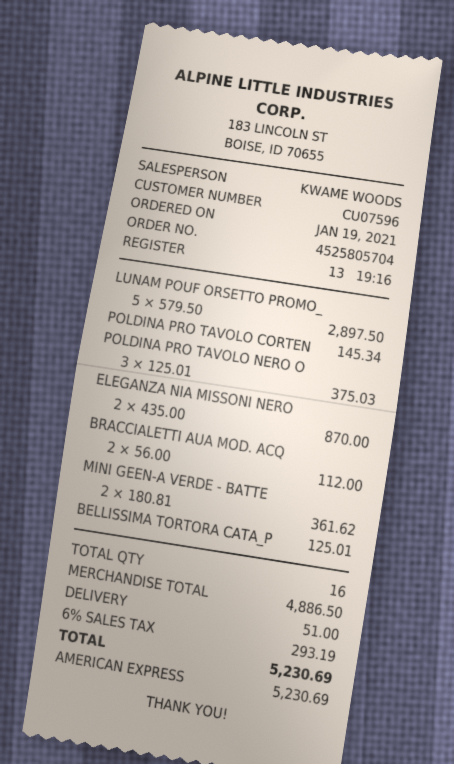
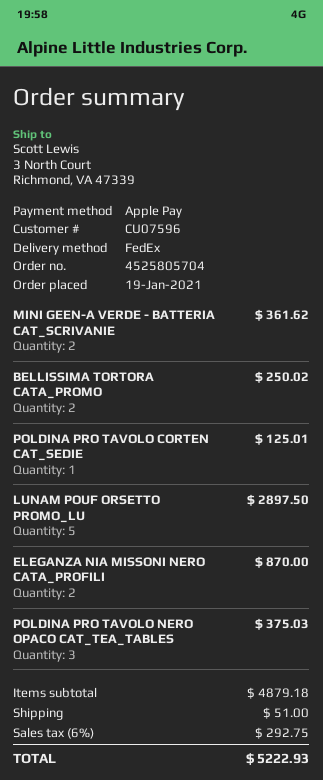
payment method: American Express -> Apple Pay
POLDINA PRO TAVOLO CORTEN: 1 for 145.34 -> 1 for 125.01
BRACCIALETTI AUA MOD. ACQ: 2 for 112.00 -> none
BELLISSIMA TORTORA CATA_P: 1 for 125.01 -> 2 for 250.02
subtotal: 4886.50 -> 4879.18
tax: 6% = 293.19 -> 6% = 292.75
total: 5230.69 -> 5222.93

